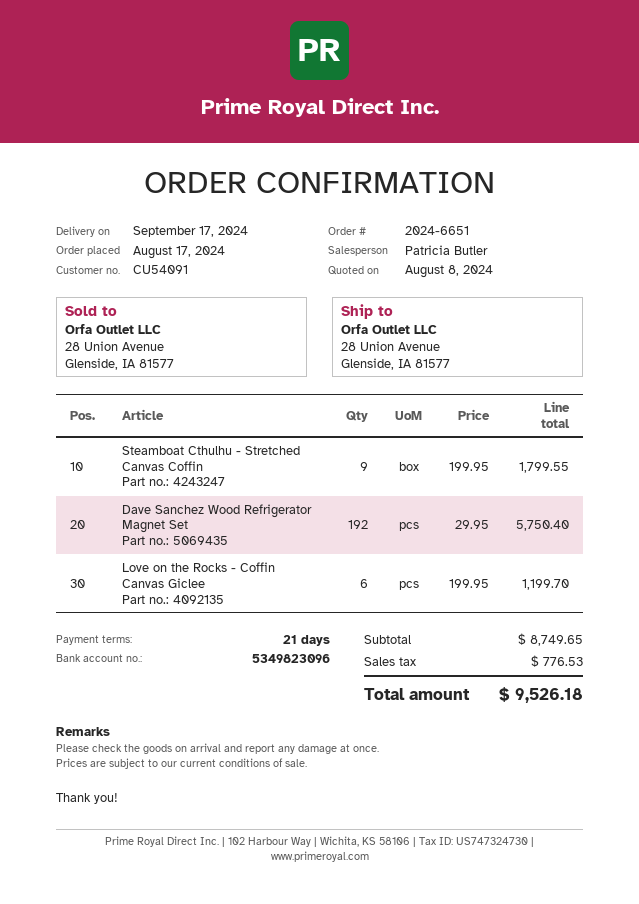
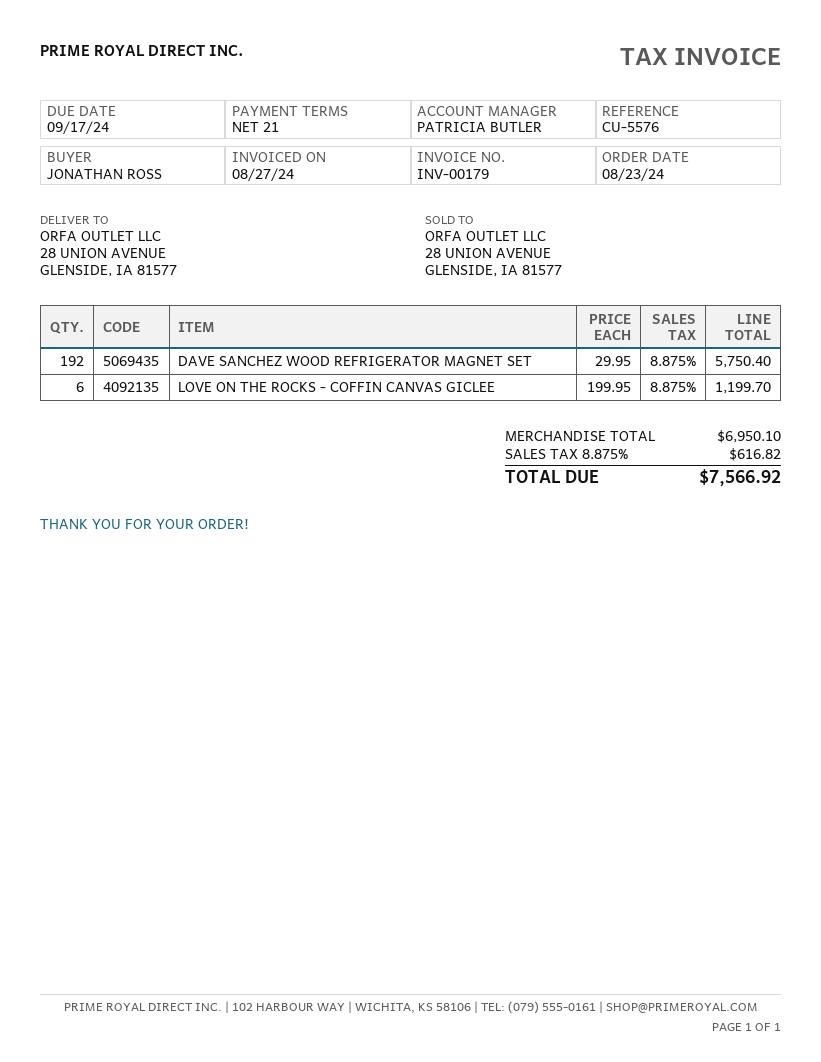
order date: 2024-08-17 -> 2024-08-23
Steamboat Cthulhu - Stretched Canvas Coffin: 9 x 199.95 = 1799.55 -> none
subtotal: 8749.65 -> 6950.10
tax: 776.53 -> 616.82
total: 9526.18 -> 7566.92

